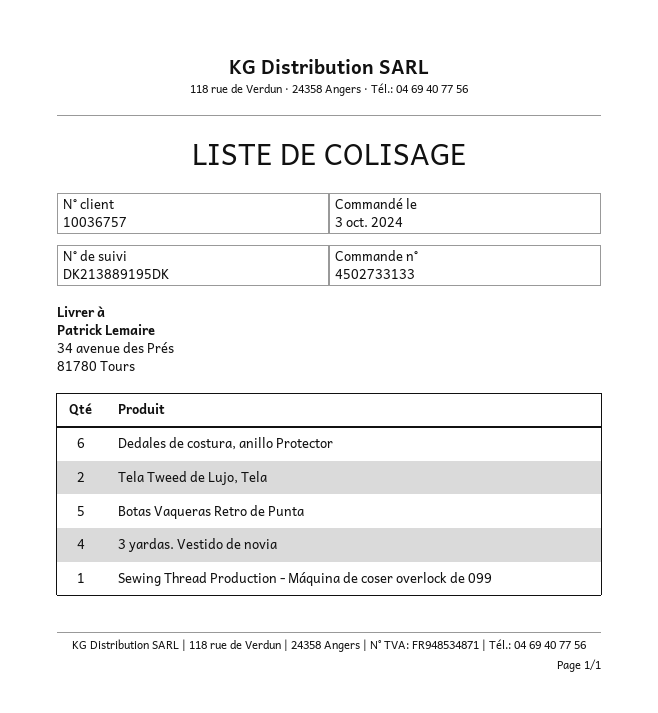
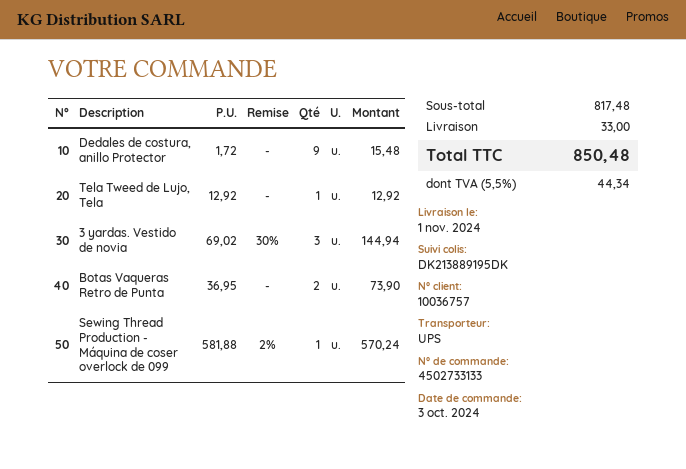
Dedales de costura, anillo Protector: 6 -> 9
Tela Tweed de Lujo, Tela: 2 -> 1
Botas Vaqueras Retro de Punta: 5 -> 2
3 yardas. Vestido de novia: 4 -> 3

